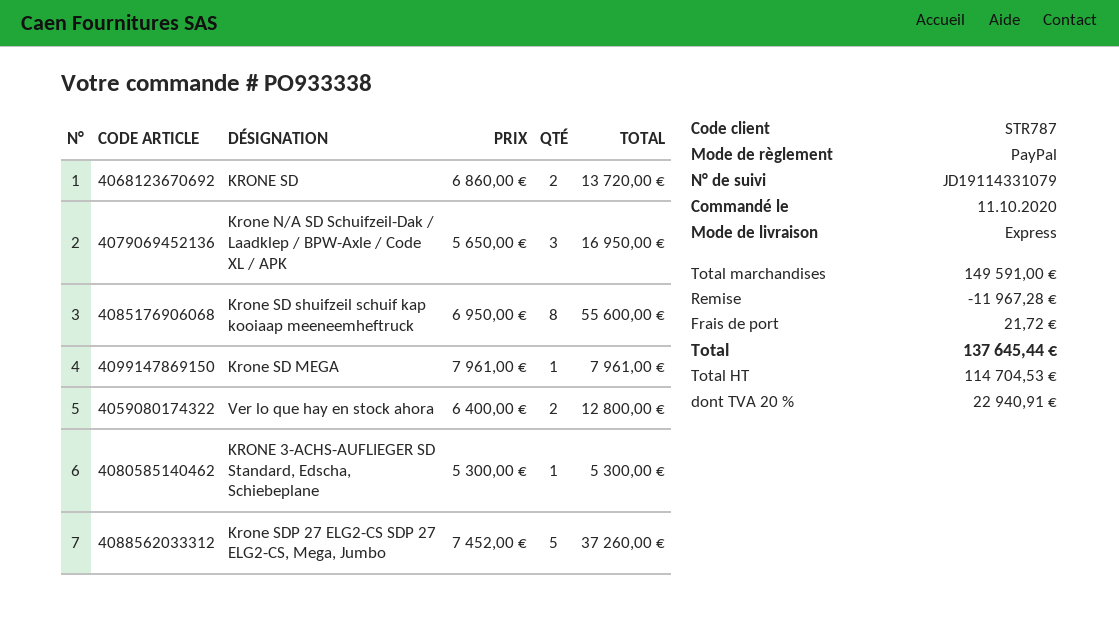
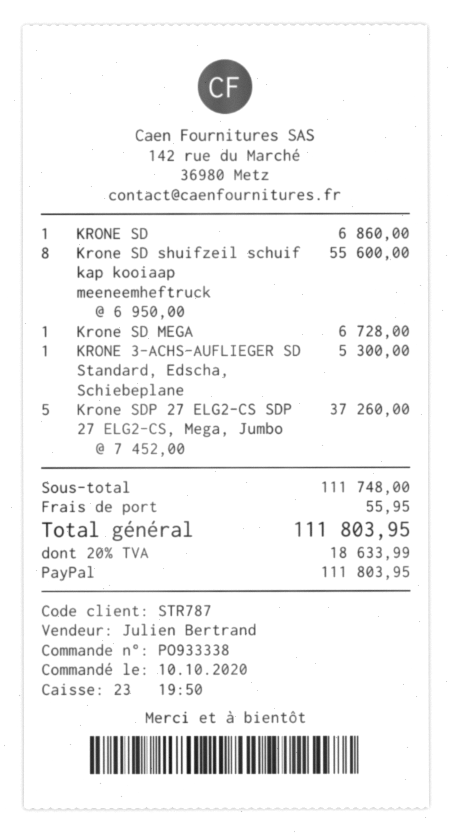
order date: 2020-10-11 -> 2020-10-10
KRONE SD: 2 x 6860.00 = 13720.00 -> 1 x 6860.00 = 6860.00
Krone N/A SD Schuifzeil-Dak / Laadklep / BPW-Axle / Code XL / APK: 3 x 5650.00 = 16950.00 -> none
Krone SD MEGA: 1 x 7961.00 = 7961.00 -> 1 x 6728.00 = 6728.00
Ver lo que hay en stock ahora: 2 x 6400.00 = 12800.00 -> none
subtotal: 149591.00 -> 111748.00
discount: 11967.28 -> none
shipping: 21.72 -> 55.95
tax: 20% = 22940.91 -> 20% = 18633.99
total: 137645.44 -> 111803.95

